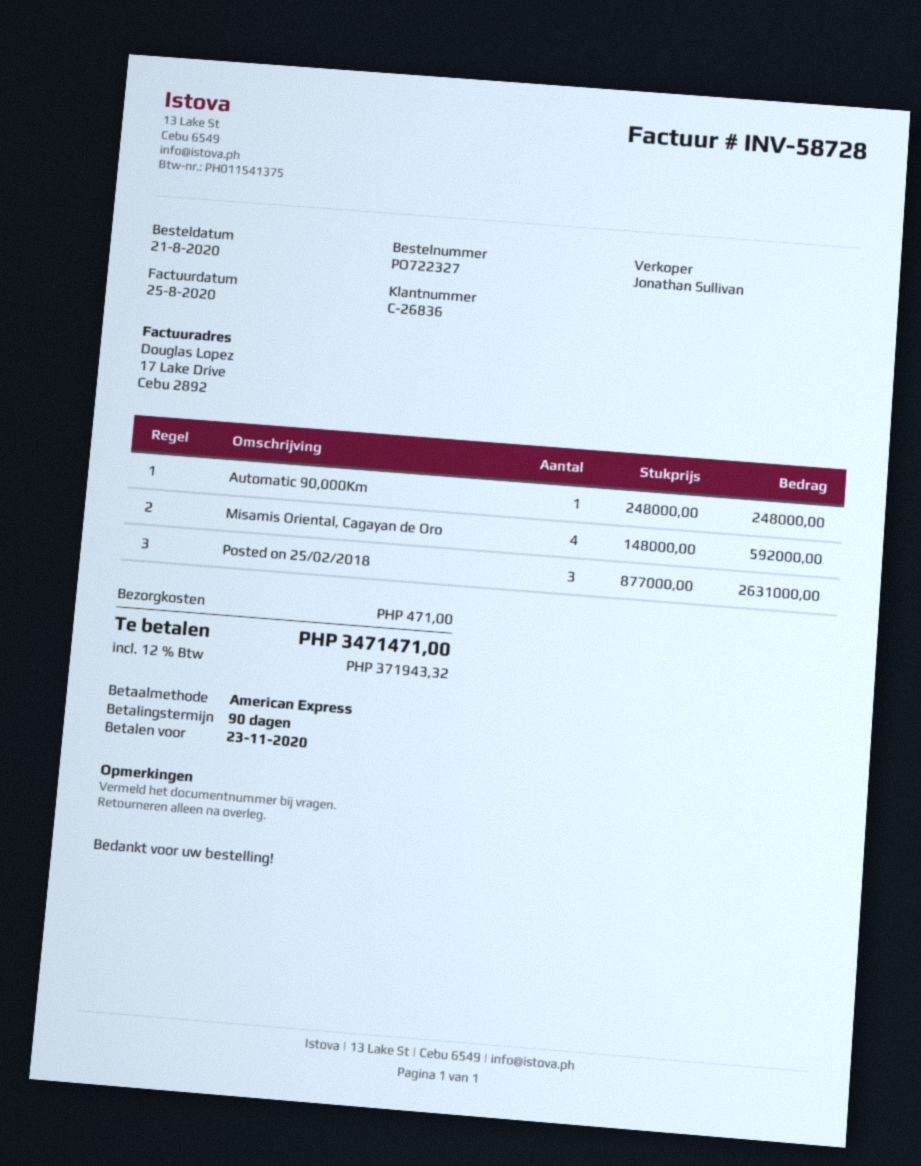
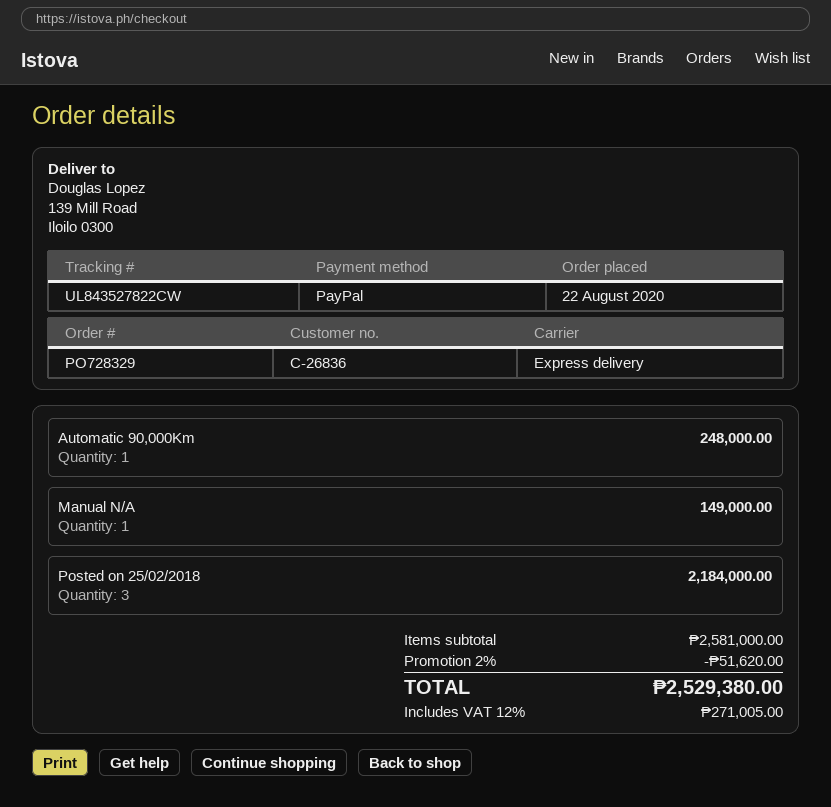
order number: PO722327 -> PO728329
order date: 2020-08-21 -> 2020-08-22
payment method: American Express -> PayPal
Misamis Oriental, Cagayan de Oro: 4 for 592000.00 -> none
Posted on 25/02/2018: 3 for 2631000.00 -> 3 for 2184000.00
Manual N/A: none -> 1 for 149000.00
discount: none -> 2% = 51620.00
shipping: 471.00 -> none
tax: 12% = 371943.32 -> 12% = 271005.00
total: 3471471.00 -> 2529380.00

